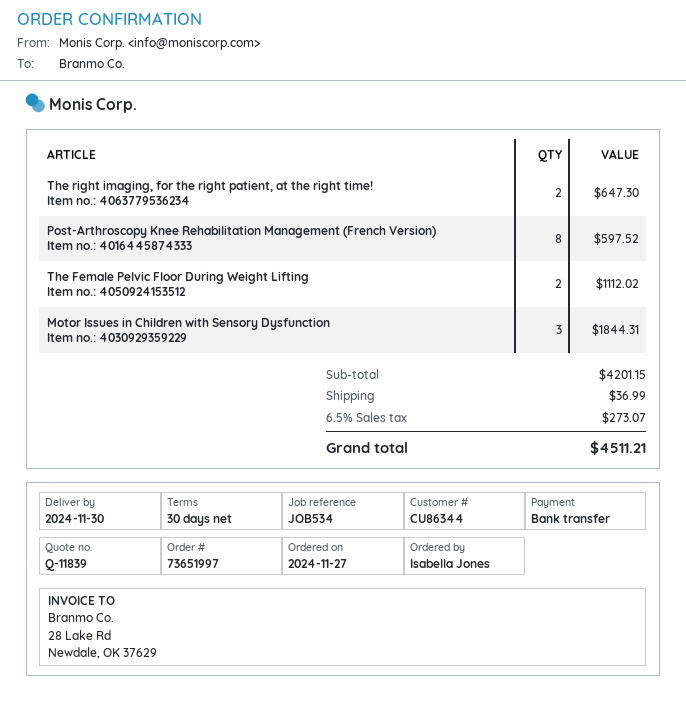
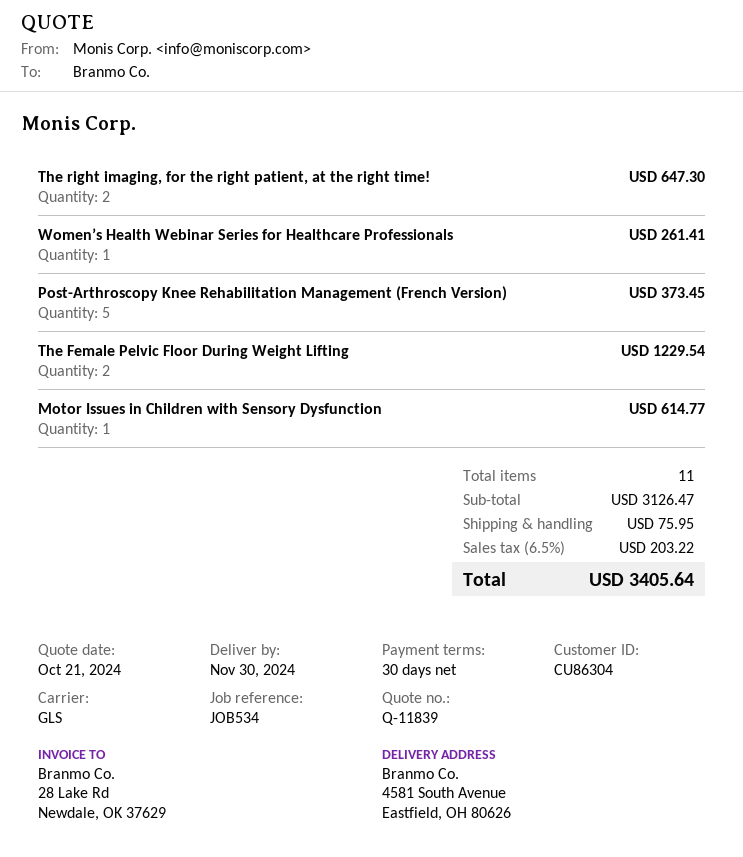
customer number: CU86344 -> CU86304
Post-Arthroscopy Knee Rehabilitation Management (French Version): 8 for 597.52 -> 5 for 373.45
The Female Pelvic Floor During Weight Lifting: 2 for 1112.02 -> 2 for 1229.54
Motor Issues in Children with Sensory Dysfunction: 3 for 1844.31 -> 1 for 614.77
Women’s Health Webinar Series for Healthcare Professionals: none -> 1 for 261.41
subtotal: 4201.15 -> 3126.47
shipping: 36.99 -> 75.95
tax: 6.5% = 273.07 -> 6.5% = 203.22
total: 4511.21 -> 3405.64

